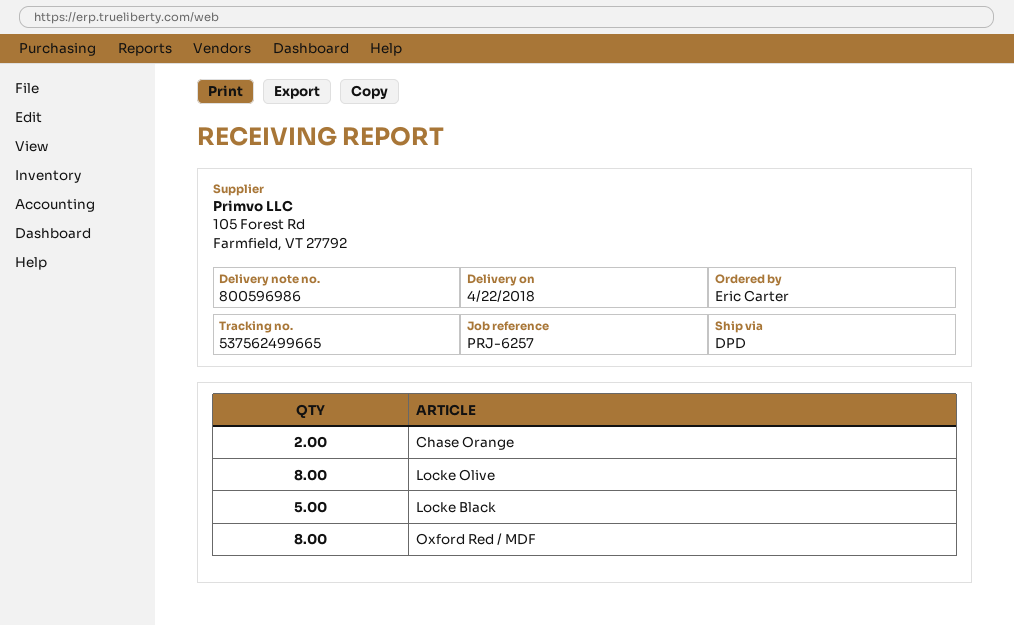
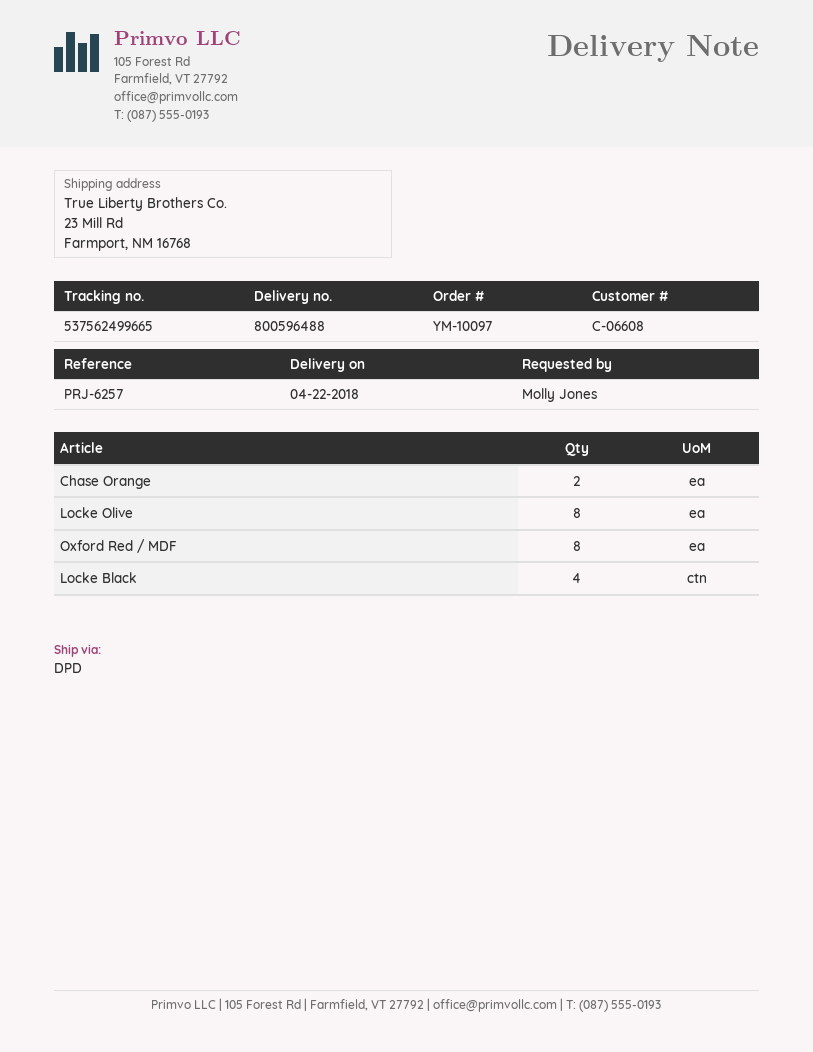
delivery note number: 800596986 -> 800596488
ordered by: Eric Carter -> Molly Jones
Locke Black: 5 -> 4

